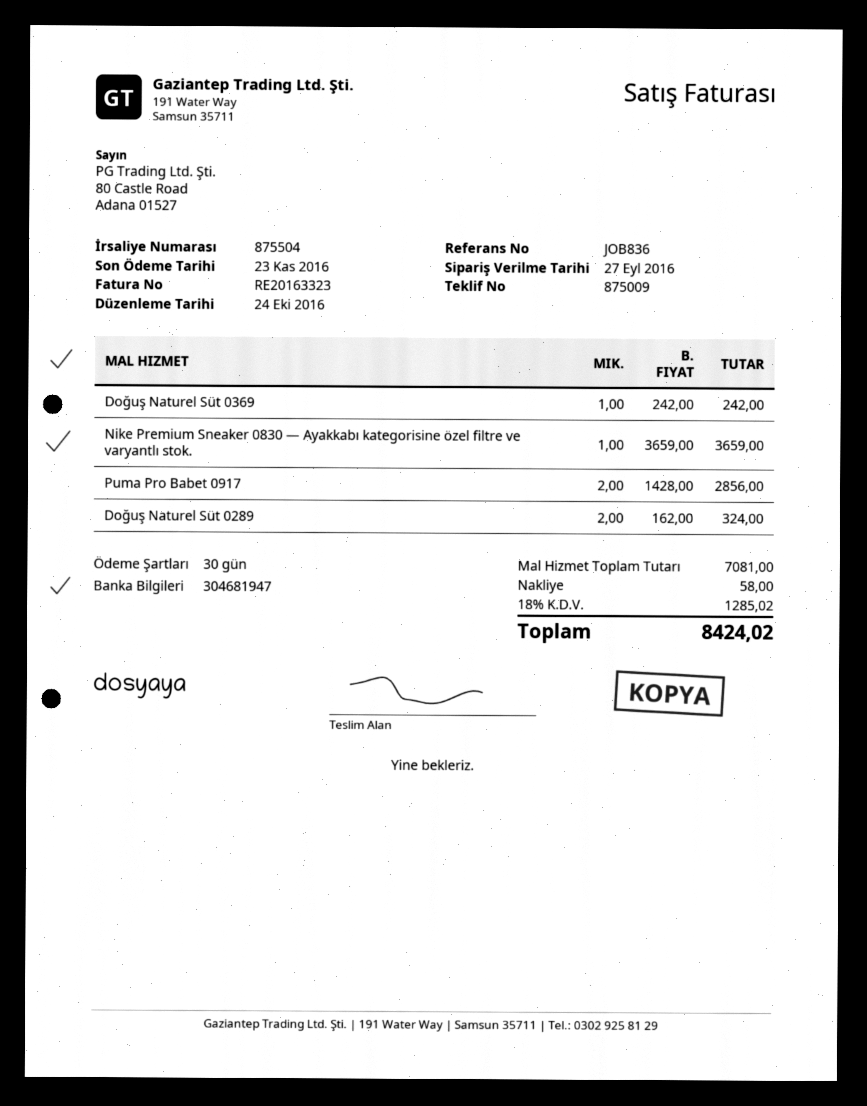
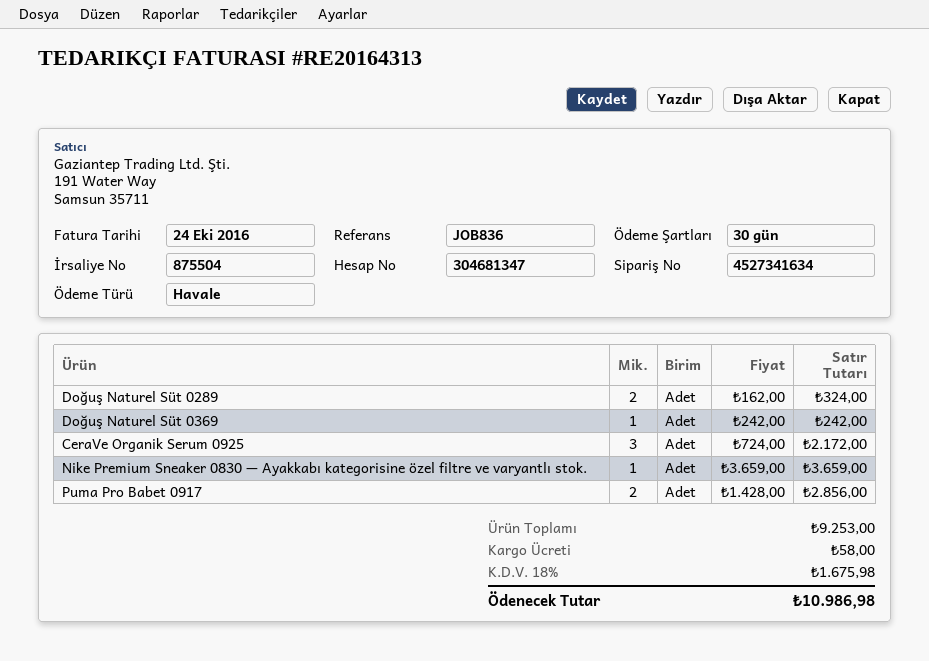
invoice number: RE20163323 -> RE20164313
bank account: 304681947 -> 304681347
CeraVe Organik Serum 0925: none -> 3 x 724.00 = 2172.00
subtotal: 7081.00 -> 9253.00
tax: 18% = 1285.02 -> 18% = 1675.98
total: 8424.02 -> 10986.98

